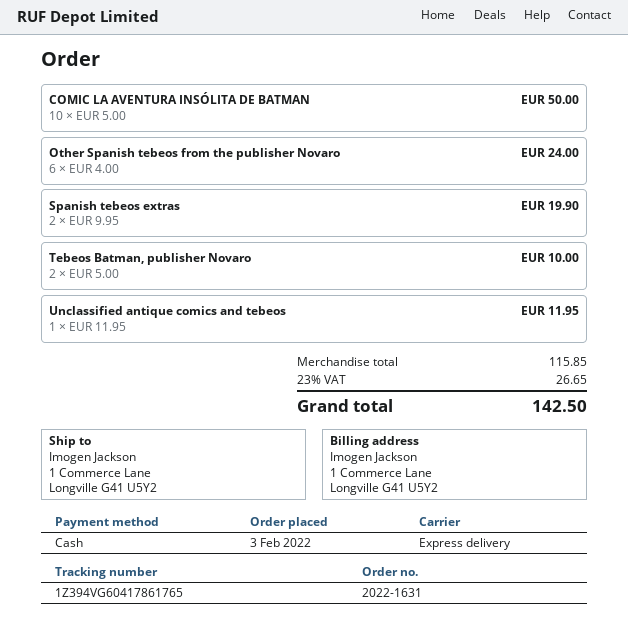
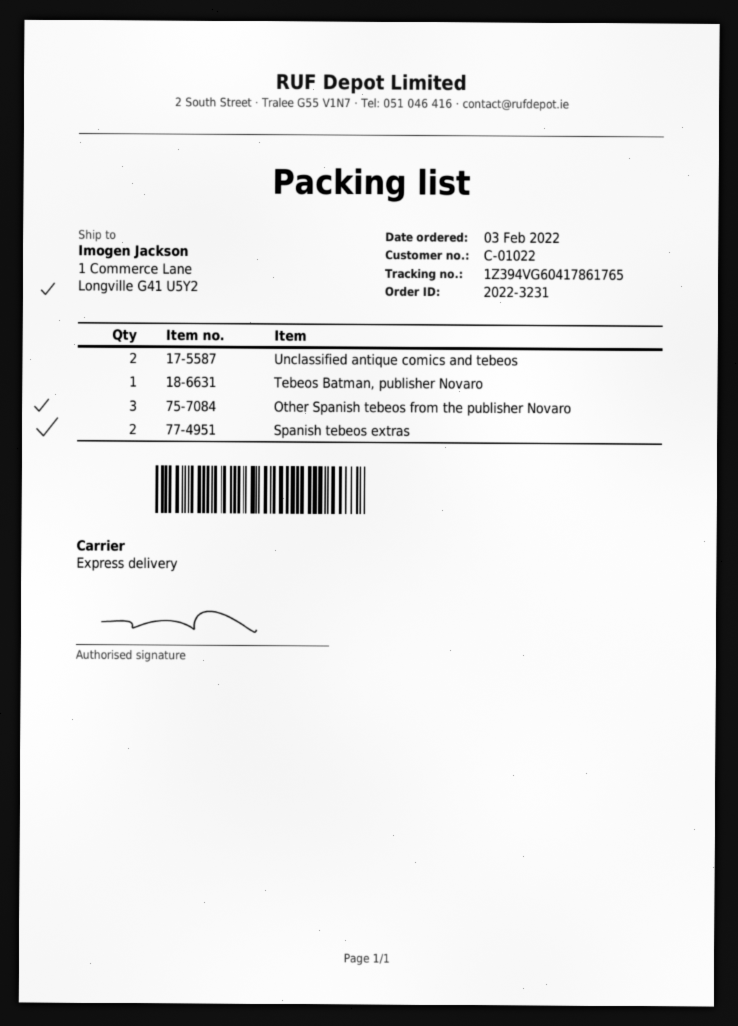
order number: 2022-1631 -> 2022-3231
COMIC LA AVENTURA INSÓLITA DE BATMAN: 10 -> none
Other Spanish tebeos from the publisher Novaro: 6 -> 3
Tebeos Batman, publisher Novaro: 2 -> 1
Unclassified antique comics and tebeos: 1 -> 2

